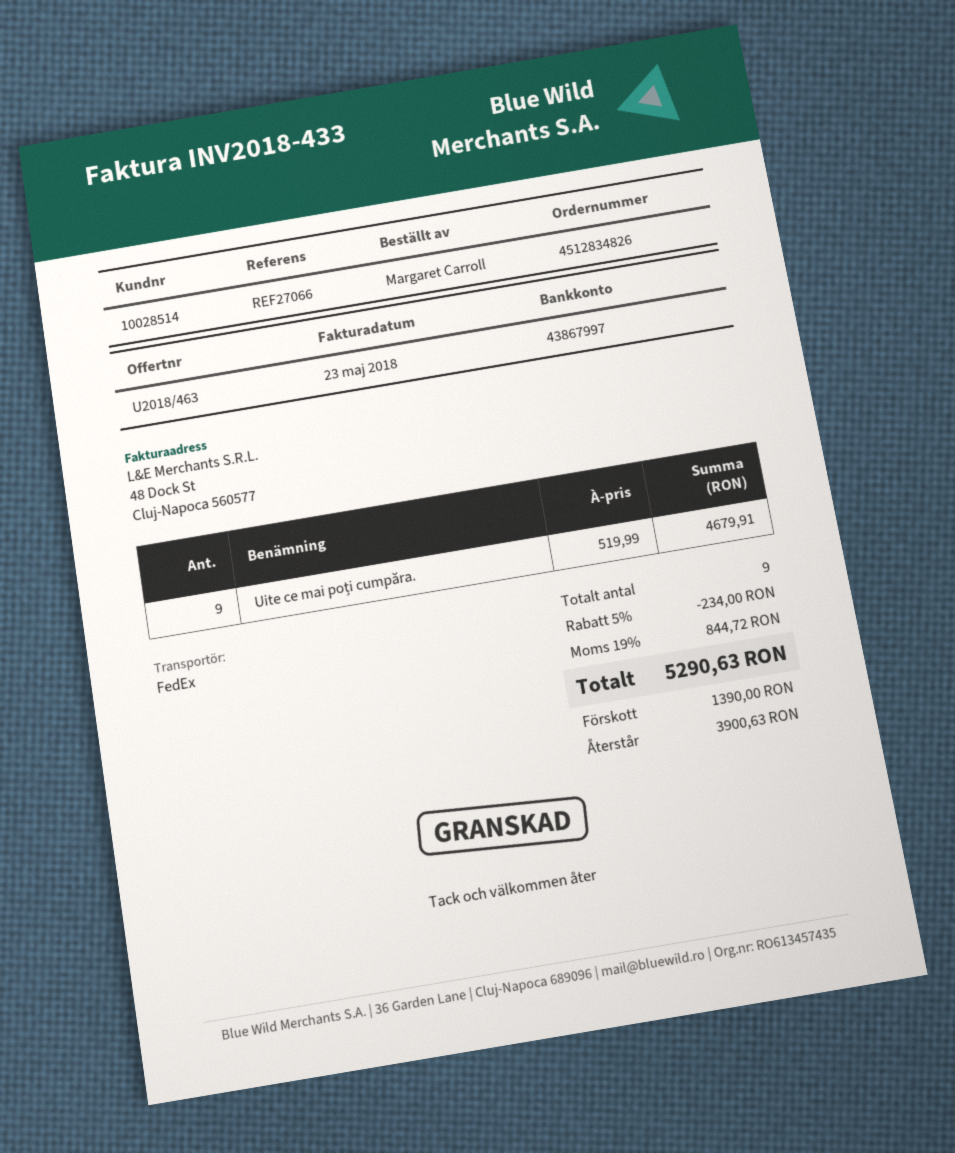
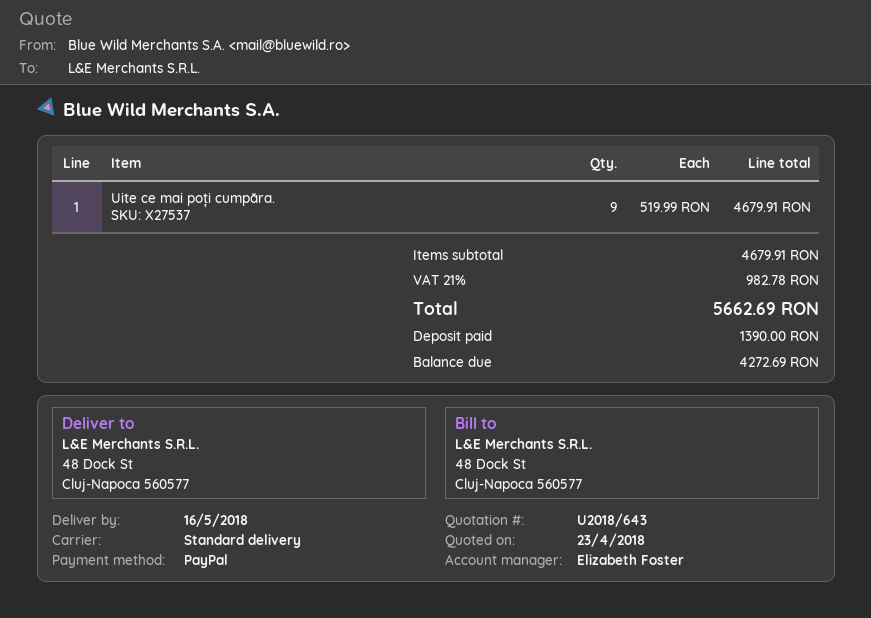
quote number: U2018/463 -> U2018/643
shipping method: FedEx -> standard
discount: 5% = 234.00 -> none
tax: 19% = 844.72 -> 21% = 982.78
total: 5290.63 -> 5662.69
balance: 3900.63 -> 4272.69

